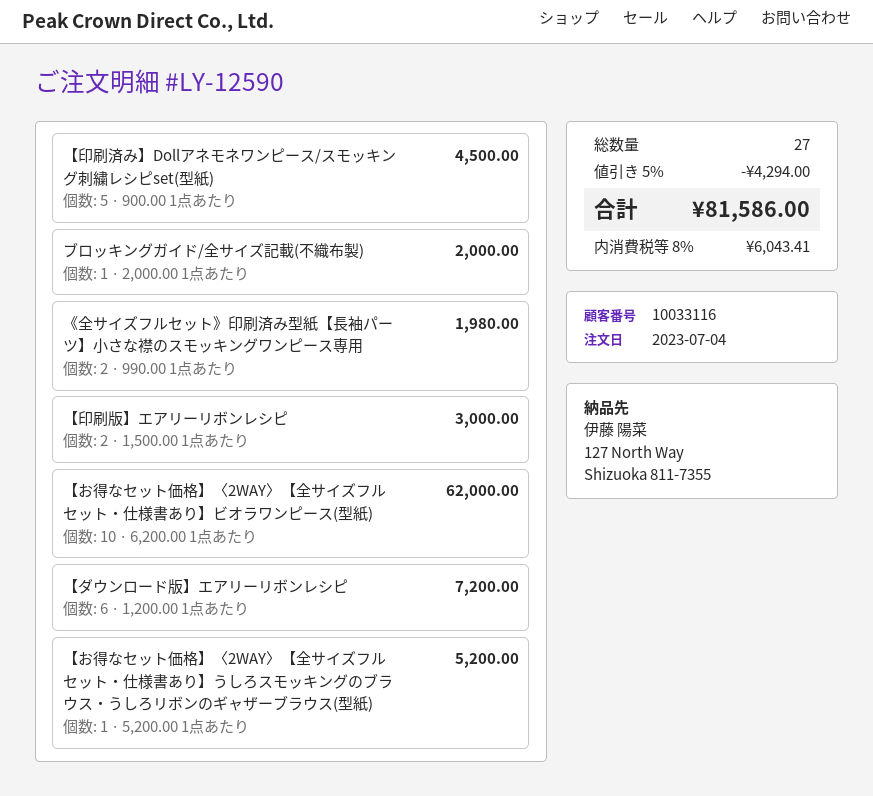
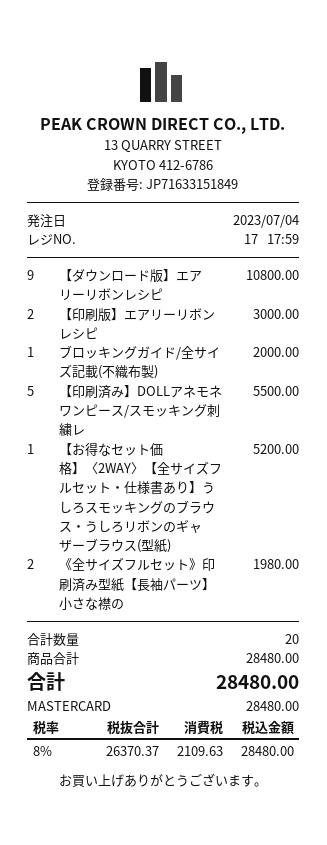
【印刷済み】Dollアネモネワンピース/スモッキング刺繍レシピset(型紙): 5 for 4500.00 -> 5 for 5500.00
【お得なセット価格】〈2WAY〉【全サイズフルセット・仕様書あり】ビオラワンピース(型紙): 10 for 62000.00 -> none
【ダウンロード版】エアリーリボンレシピ: 6 for 7200.00 -> 9 for 10800.00
total quantity: 27 -> 20
discount: 5% = 4294.00 -> none
tax: 8% = 6043.41 -> 8% = 2109.63
total: 81586.00 -> 28480.00

